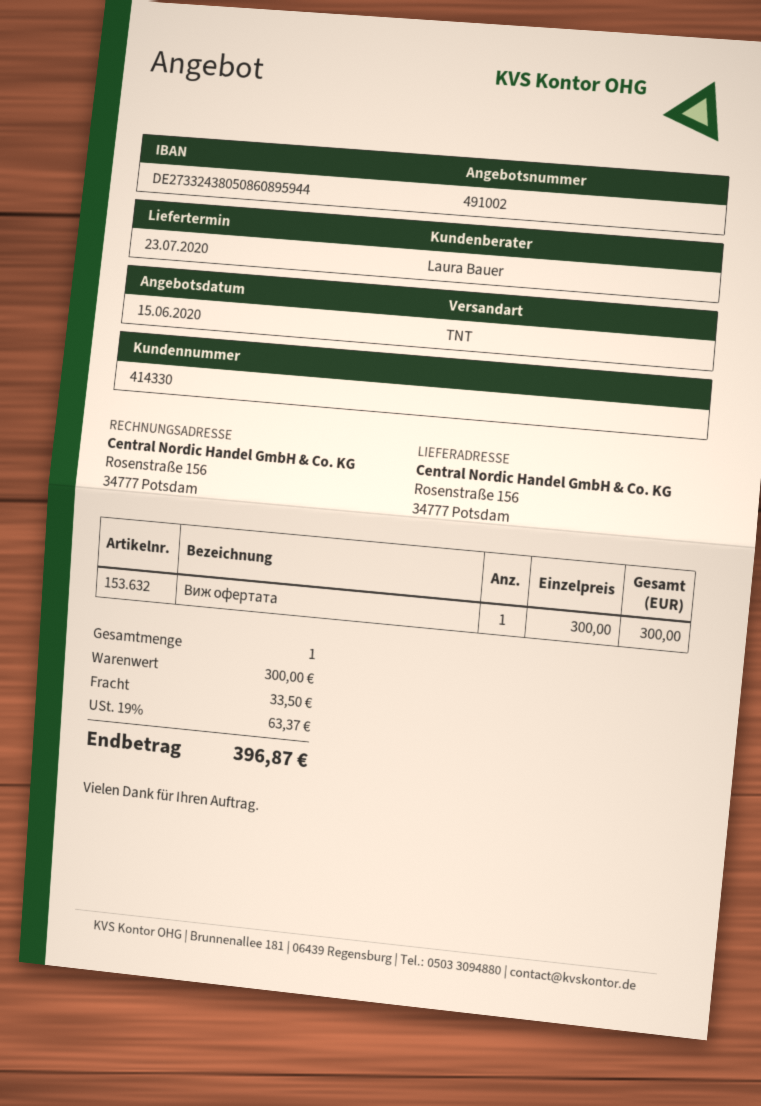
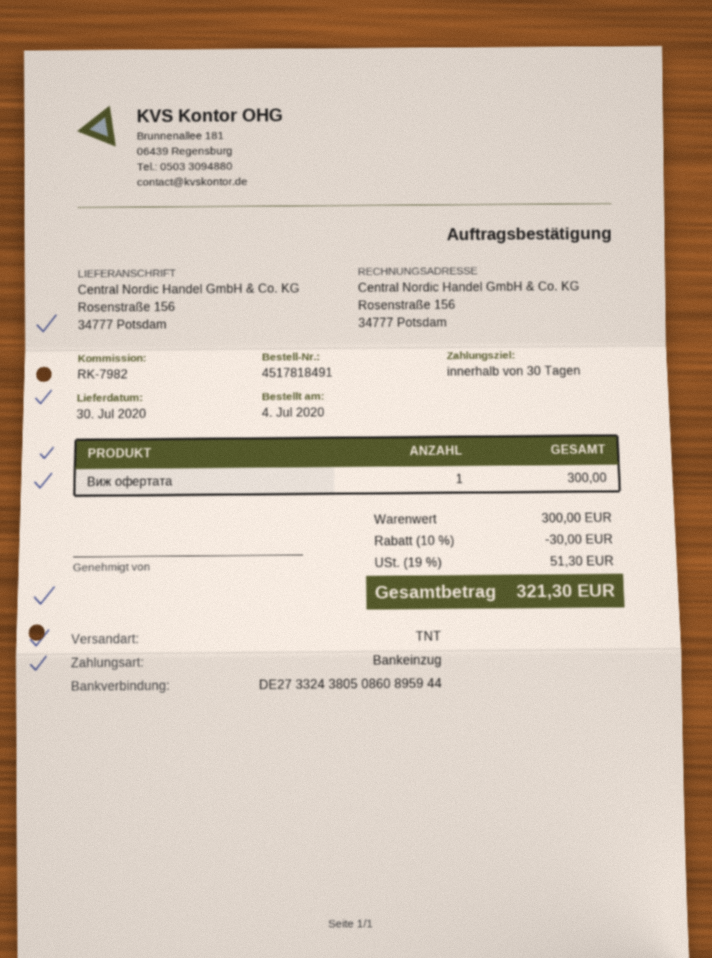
delivery date: 2020-07-23 -> 2020-07-30
discount: none -> 10% = 30.00
shipping: 33.50 -> none
tax: 19% = 63.37 -> 19% = 51.30
total: 396.87 -> 321.30

